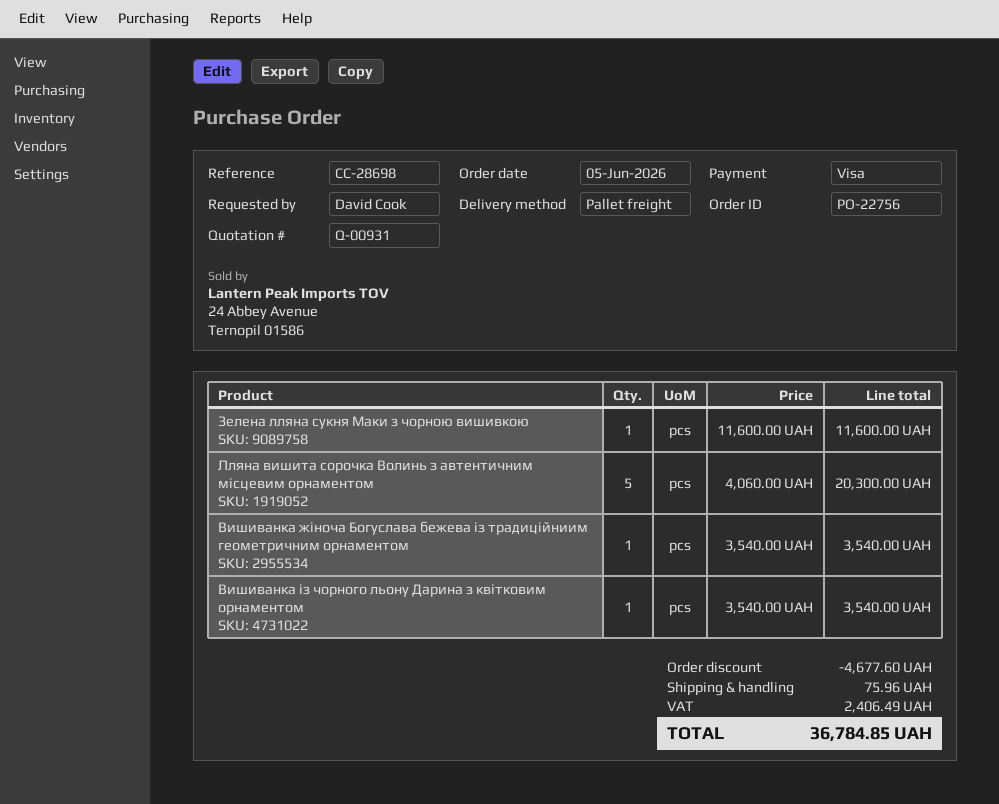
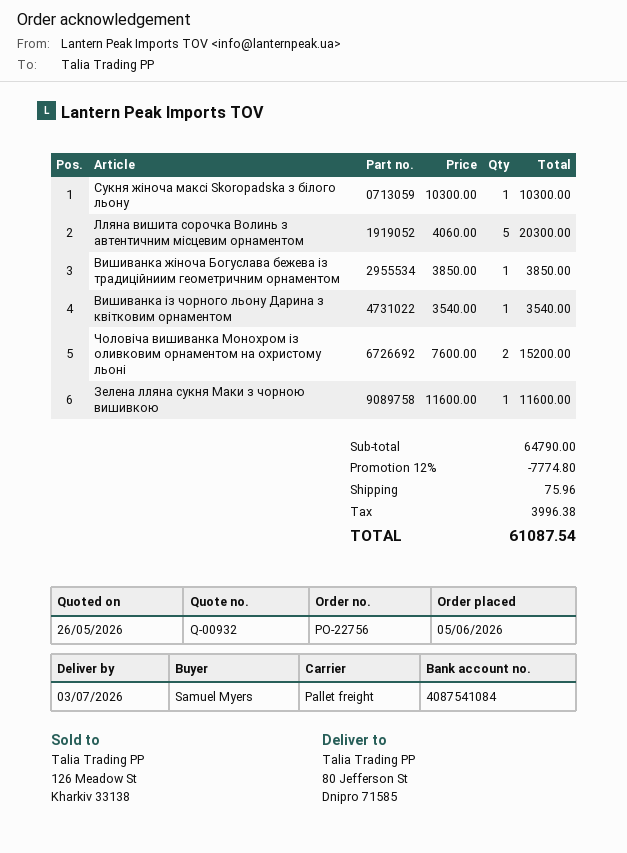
quote number: Q-00931 -> Q-00932
ordered by: David Cook -> Samuel Myers
Вишиванка жіноча Богуслава бежева із традиційниим геометричним орнаментом: 1 x 3540.00 = 3540.00 -> 1 x 3850.00 = 3850.00
Сукня жіноча максі Skoropadska з білого льону: none -> 1 x 10300.00 = 10300.00
Чоловіча вишиванка Монохром із оливковим орнаментом на охристому льоні: none -> 2 x 7600.00 = 15200.00
discount: 4677.60 -> 7774.80
tax: 2406.49 -> 3996.38
total: 36784.85 -> 61087.54

